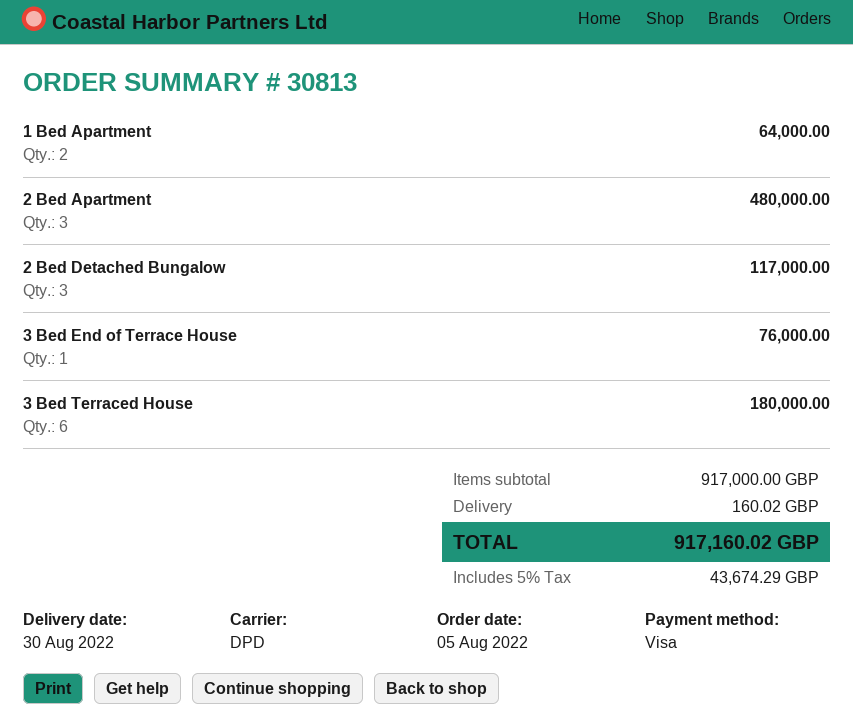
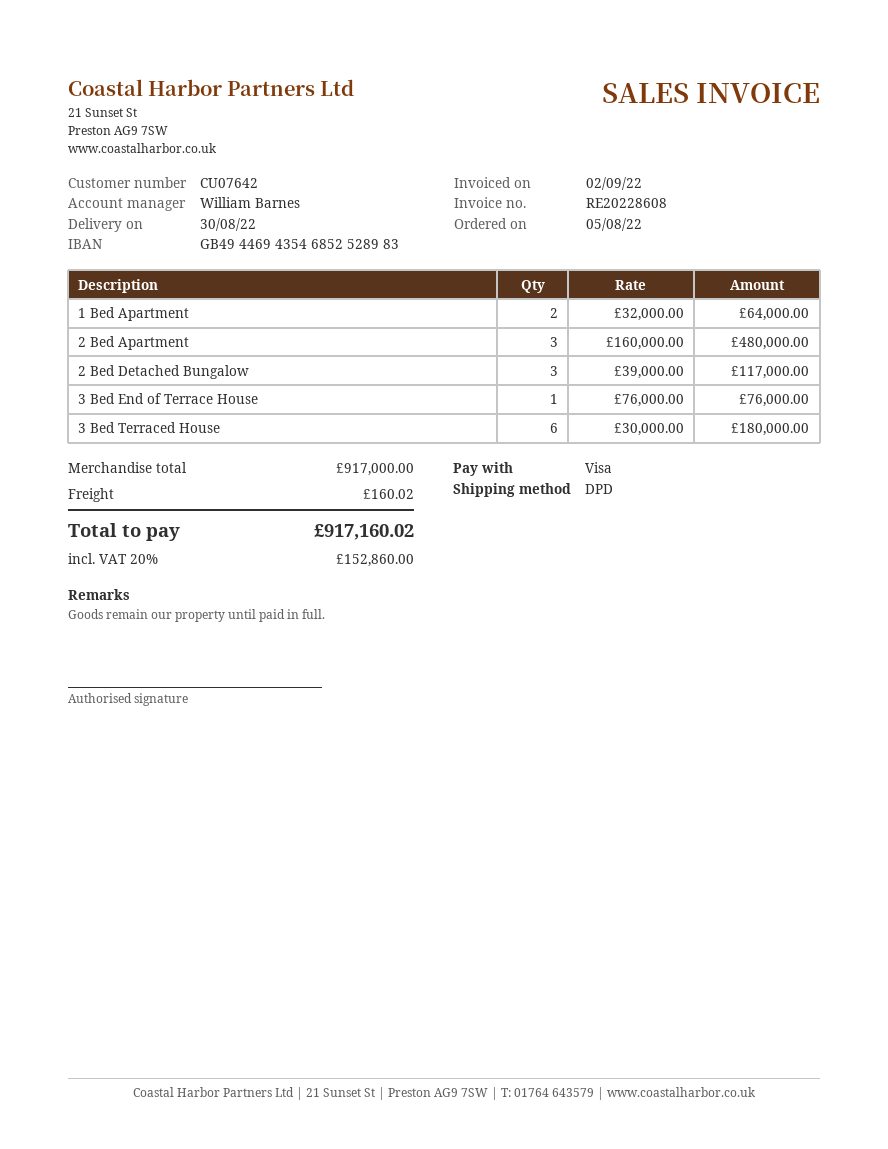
tax: 5% = 43674.29 -> 20% = 152860.00

